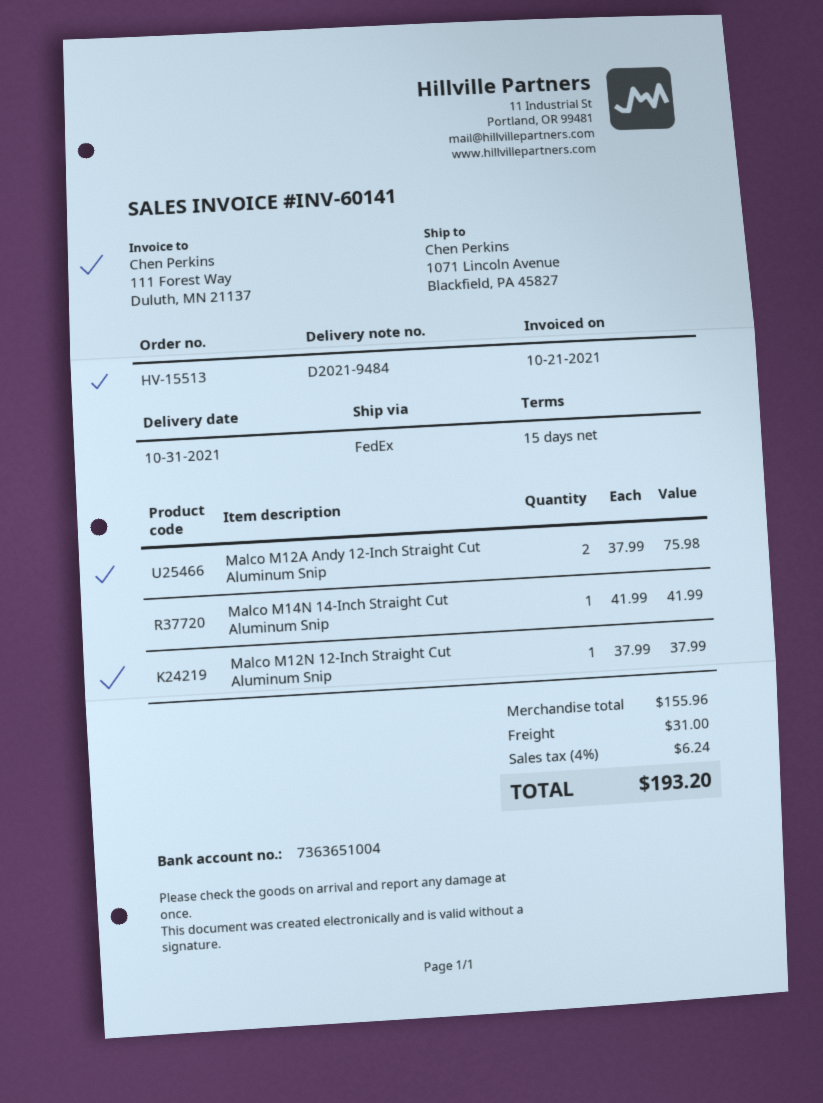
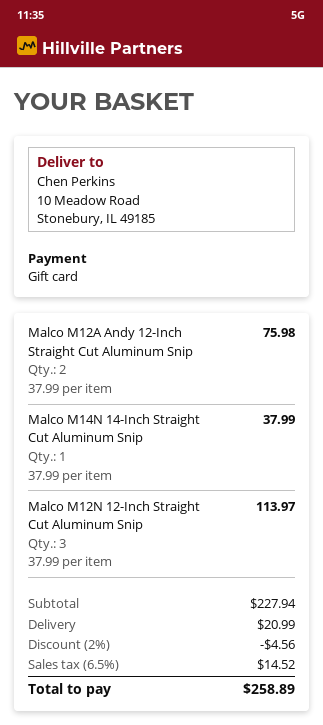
ship to: 1071 Lincoln Avenue, Blackfield, PA 45827 -> 10 Meadow Road, Stonebury, IL 49185
Malco M14N 14-Inch Straight Cut Aluminum Snip: 1 x 41.99 = 41.99 -> 1 x 37.99 = 37.99
Malco M12N 12-Inch Straight Cut Aluminum Snip: 1 x 37.99 = 37.99 -> 3 x 37.99 = 113.97
subtotal: 155.96 -> 227.94
discount: none -> 2% = 4.56
shipping: 31.00 -> 20.99
tax: 4% = 6.24 -> 6.5% = 14.52
total: 193.20 -> 258.89

